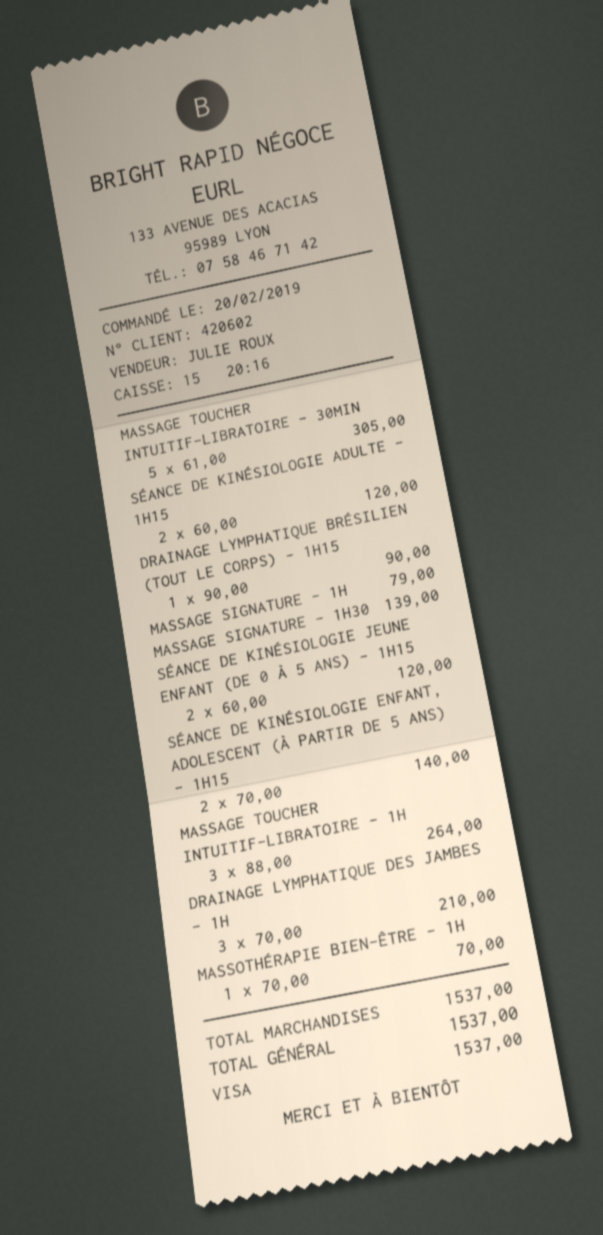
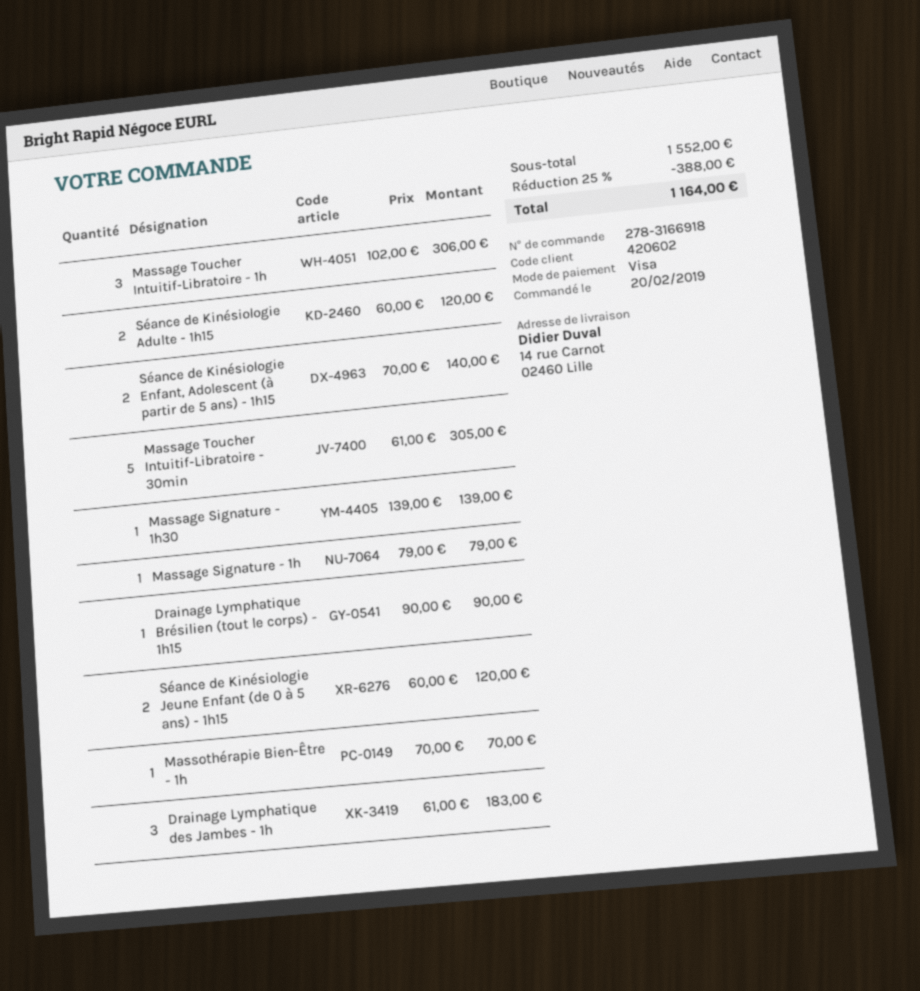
MASSAGE TOUCHER INTUITIF-LIBRATOIRE - 1H: 3 x 88.00 = 264.00 -> 3 x 102.00 = 306.00
DRAINAGE LYMPHATIQUE DES JAMBES - 1H: 3 x 70.00 = 210.00 -> 3 x 61.00 = 183.00
subtotal: 1537.00 -> 1552.00
discount: none -> 25% = 388.00
total: 1537.00 -> 1164.00

